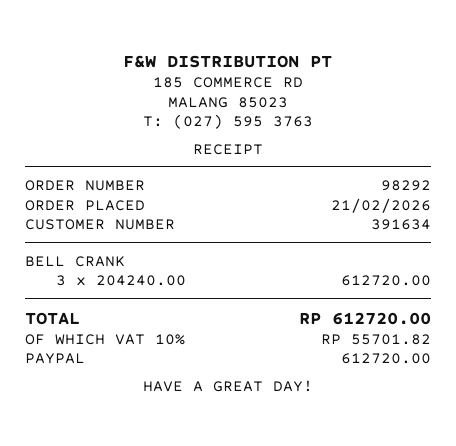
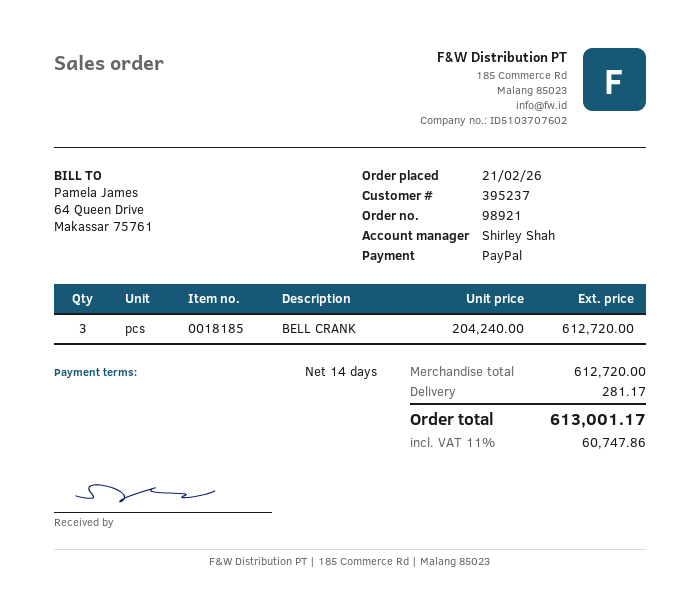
order number: 98292 -> 98921
customer number: 391634 -> 395237
shipping: none -> 281.17
tax: 10% = 55701.82 -> 11% = 60747.86
total: 612720.00 -> 613001.17

